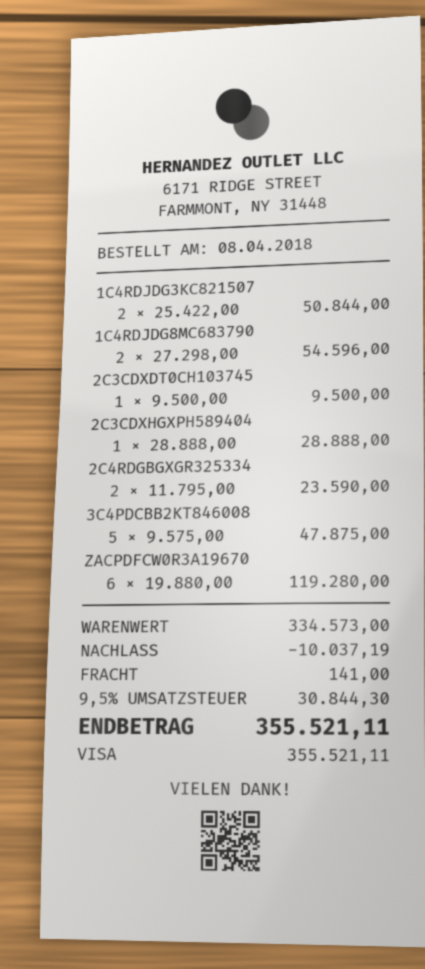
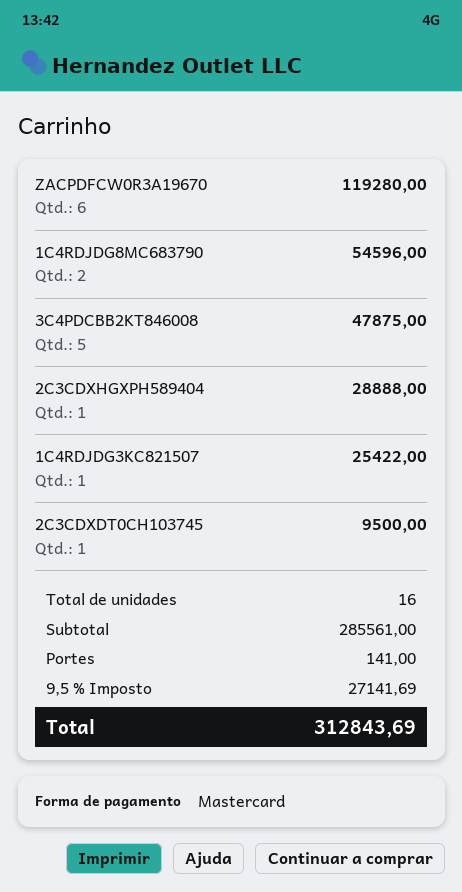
payment method: Visa -> Mastercard
1C4RDJDG3KC821507: 2 for 50844.00 -> 1 for 25422.00
2C4RDGBGXGR325334: 2 for 23590.00 -> none
subtotal: 334573.00 -> 285561.00
discount: 10037.19 -> none
tax: 9.5% = 30844.30 -> 9.5% = 27141.69
total: 355521.11 -> 312843.69

